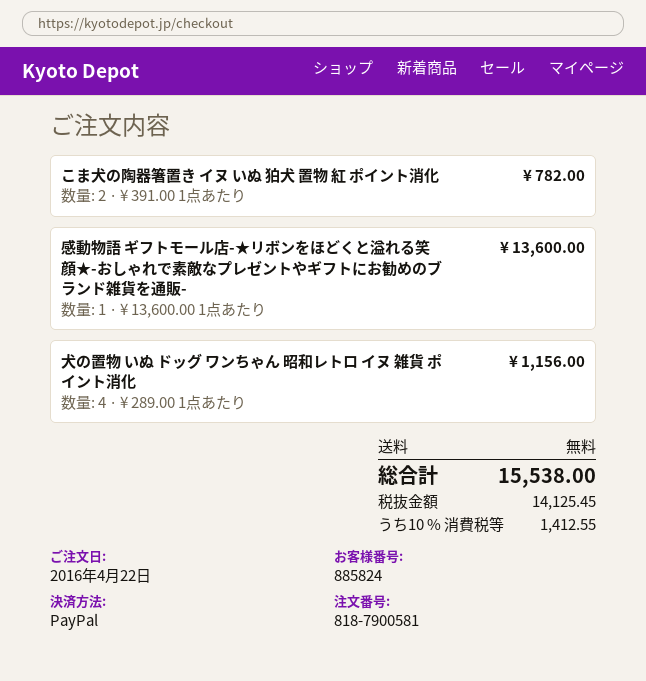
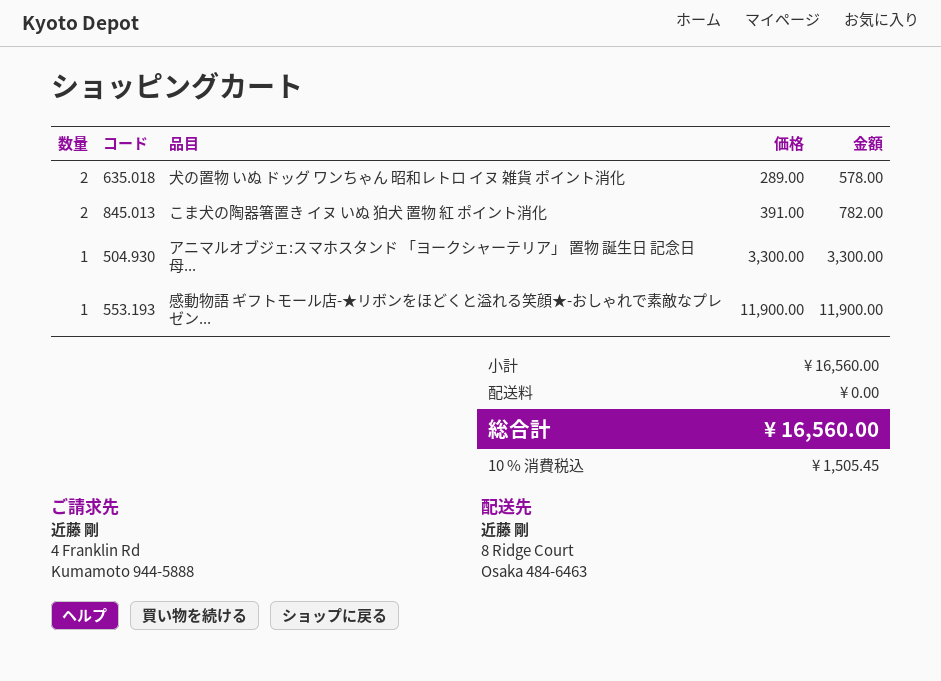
感動物語 ギフトモール店-★リボンをほどくと溢れる笑顔★-おしゃれで素敵なプレゼントやギフトにお勧めのブランド雑貨を通販-: 1 x 13600.00 = 13600.00 -> 1 x 11900.00 = 11900.00
犬の置物 いぬ ドッグ ワンちゃん 昭和レトロ イヌ 雑貨 ポイント消化: 4 x 289.00 = 1156.00 -> 2 x 289.00 = 578.00
アニマルオブジェ:スマホスタンド 「ヨークシャーテリア」 置物 誕生日 記念日 母...: none -> 1 x 3300.00 = 3300.00
tax: 10% = 1412.55 -> 10% = 1505.45
total: 15538.00 -> 16560.00

